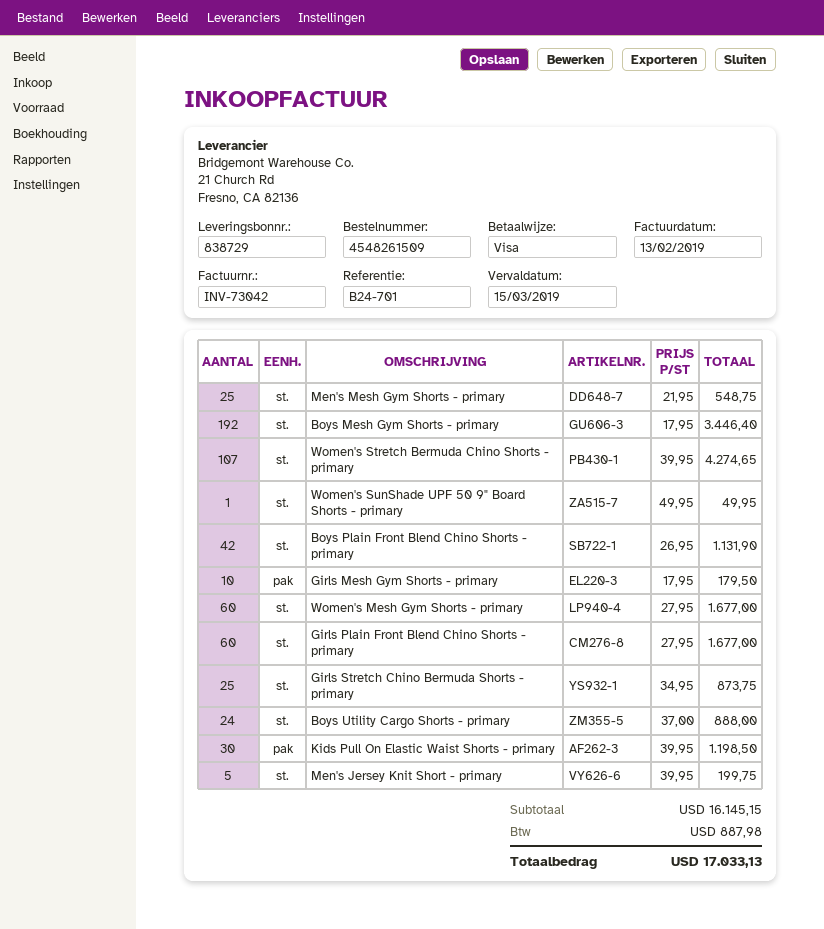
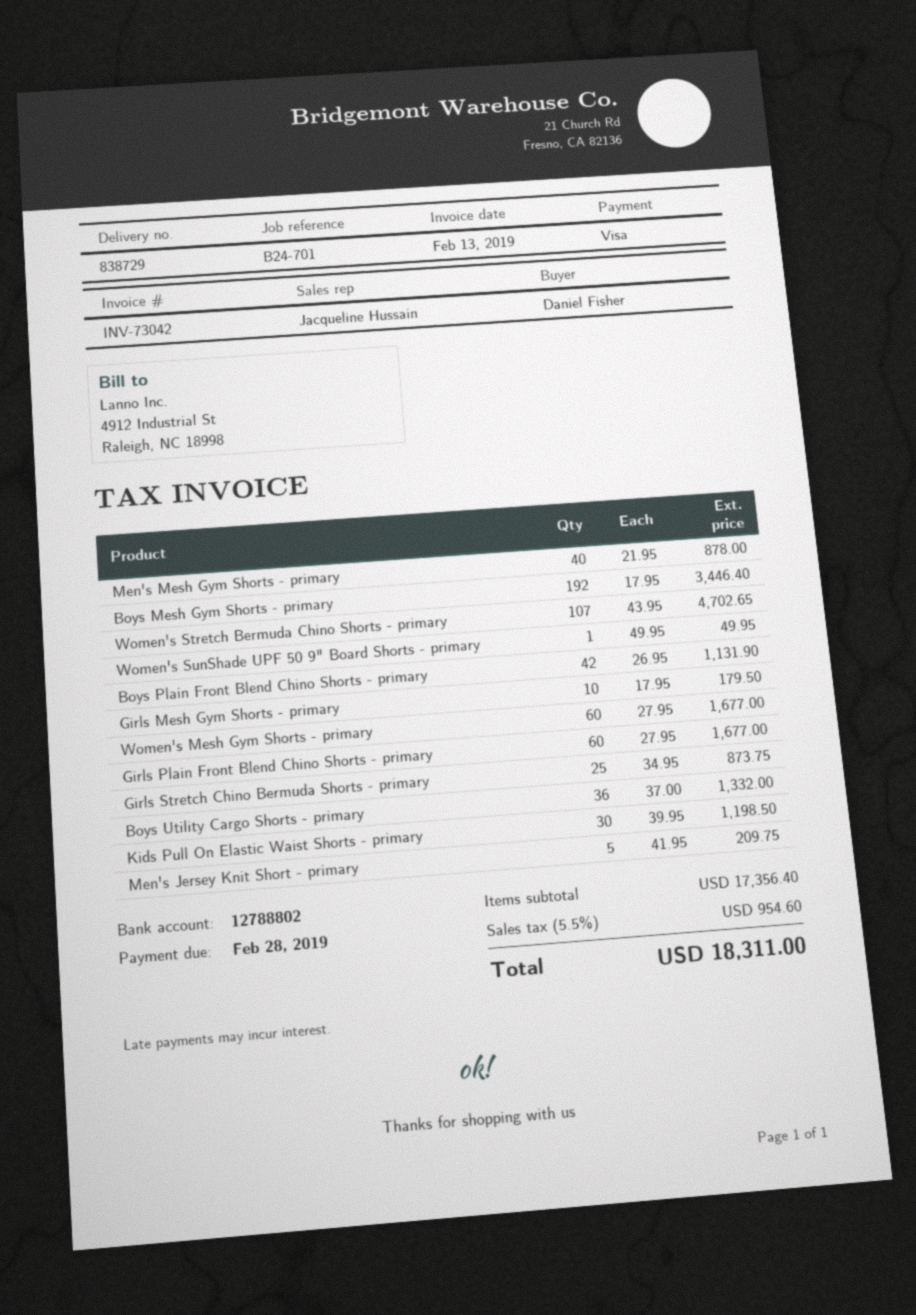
due date: 2019-03-15 -> 2019-02-28
Men's Mesh Gym Shorts - primary: 25 x 21.95 = 548.75 -> 40 x 21.95 = 878.00
Women's Stretch Bermuda Chino Shorts - primary: 107 x 39.95 = 4274.65 -> 107 x 43.95 = 4702.65
Boys Utility Cargo Shorts - primary: 24 x 37.00 = 888.00 -> 36 x 37.00 = 1332.00
Men's Jersey Knit Short - primary: 5 x 39.95 = 199.75 -> 5 x 41.95 = 209.75
subtotal: 16145.15 -> 17356.40
tax: 887.98 -> 954.60
total: 17033.13 -> 18311.00

